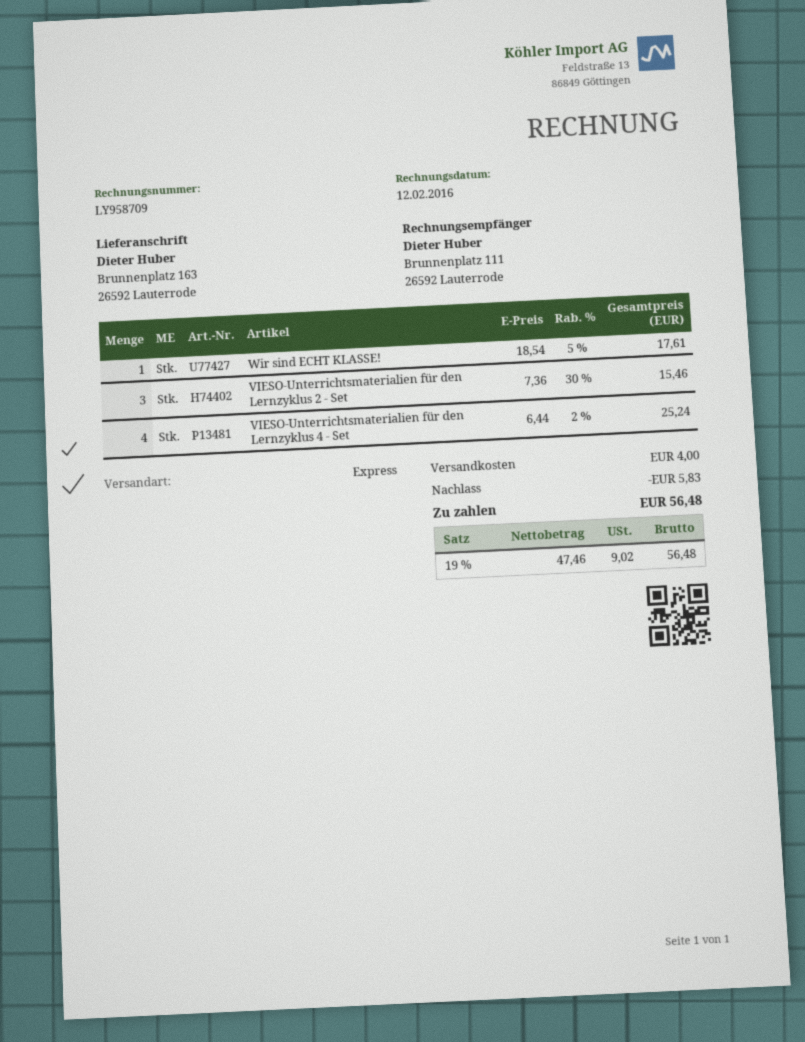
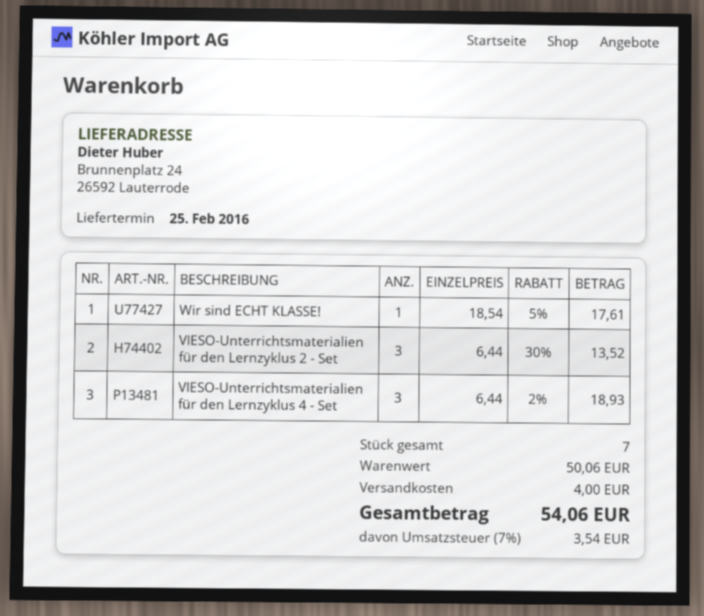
ship to: Brunnenplatz 163, 26592 Lauterrode -> Brunnenplatz 24, 26592 Lauterrode
VIESO-Unterrichtsmaterialien für den Lernzyklus 2 - Set: 3 x 7.36 - 30% = 15.46 -> 3 x 6.44 - 30% = 13.52
VIESO-Unterrichtsmaterialien für den Lernzyklus 4 - Set: 4 x 6.44 - 2% = 25.24 -> 3 x 6.44 - 2% = 18.93
discount: 5.83 -> none
tax: 19% = 9.02 -> 7% = 3.54
total: 56.48 -> 54.06

